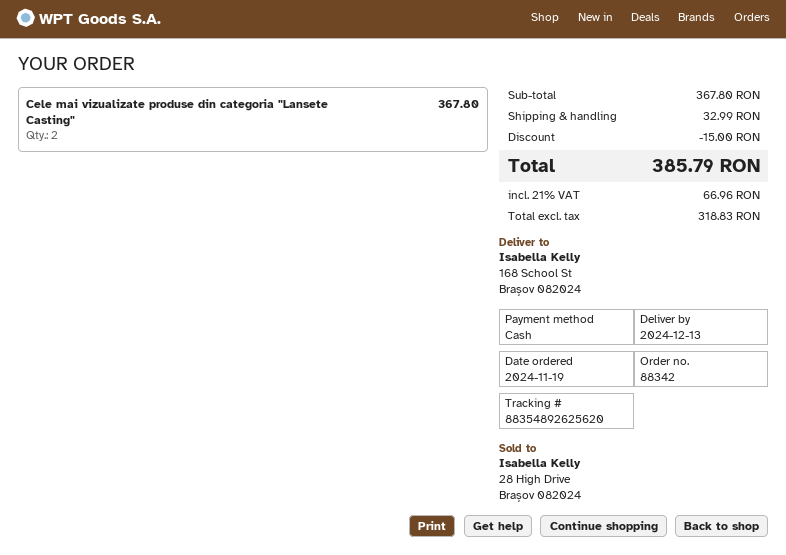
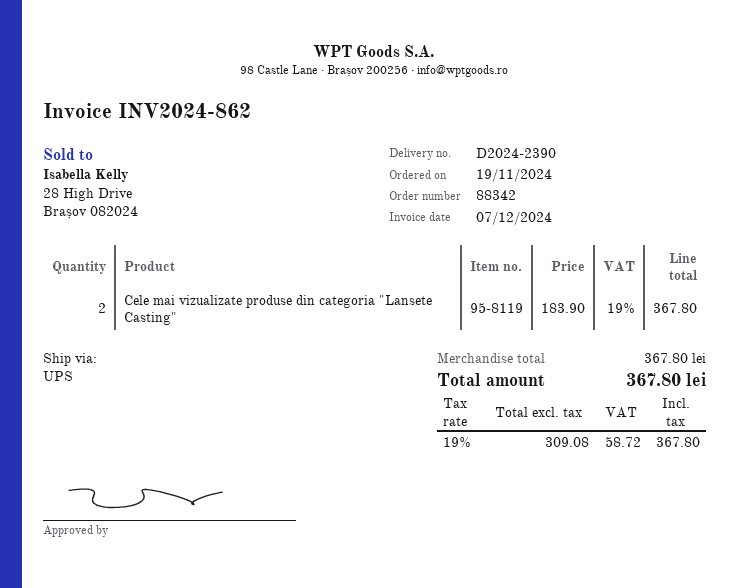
discount: 15.00 -> none
shipping: 32.99 -> none
net: 318.83 -> 309.08
tax: 21% = 66.96 -> 19% = 58.72
total: 385.79 -> 367.80

